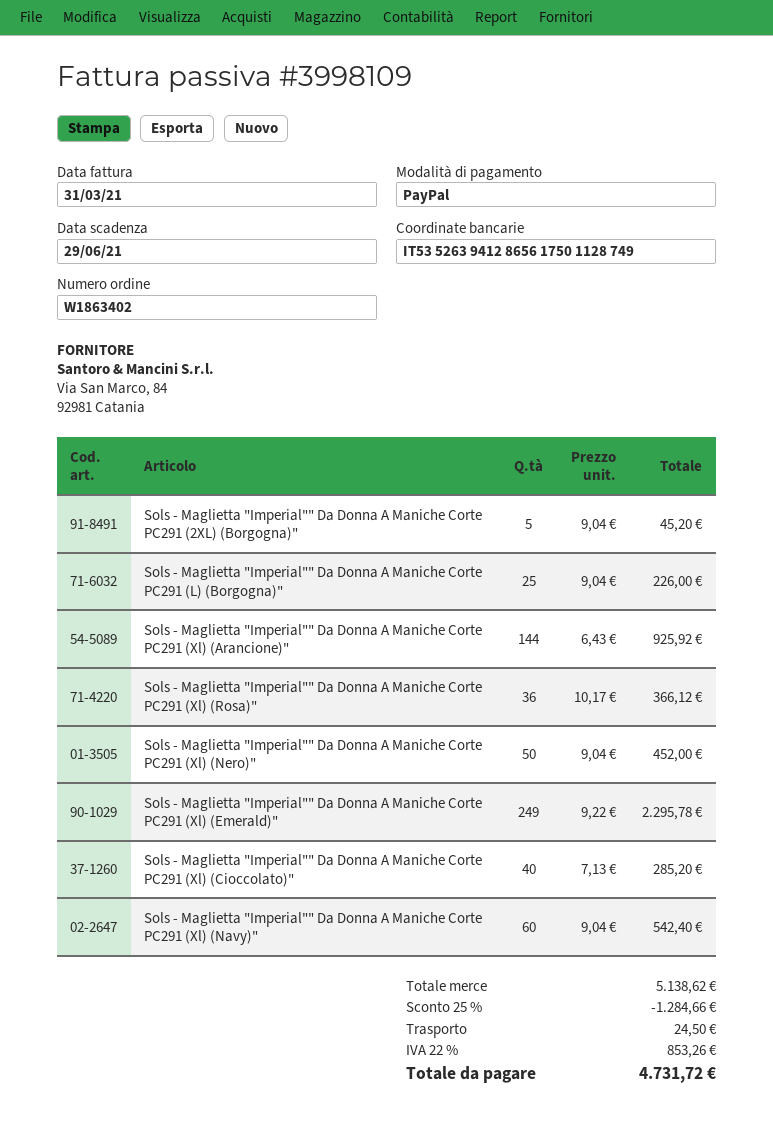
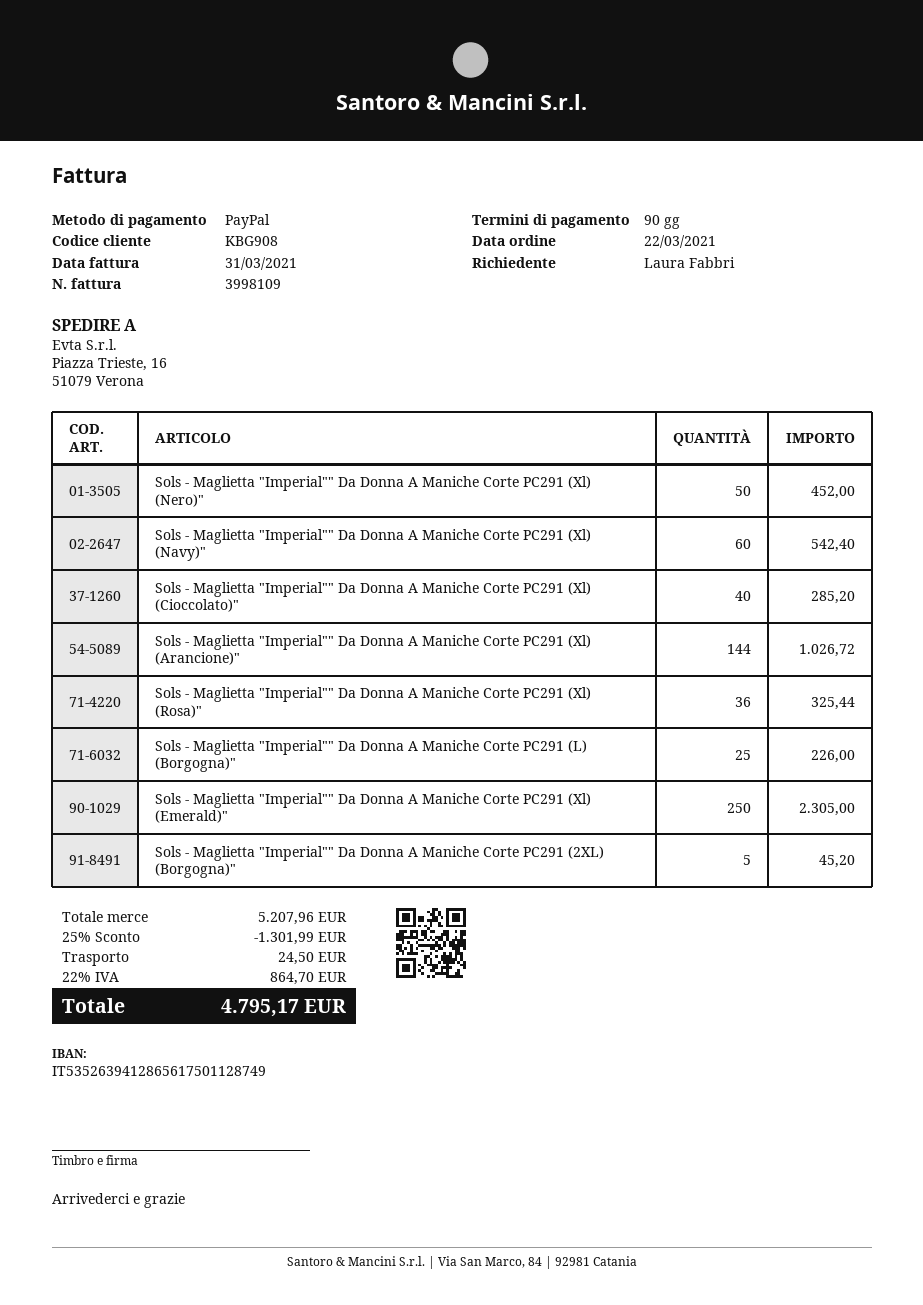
Sols - Maglietta "Imperial"" Da Donna A Maniche Corte PC291 (Xl) (Arancione)": 144 for 925.92 -> 144 for 1026.72
Sols - Maglietta "Imperial"" Da Donna A Maniche Corte PC291 (Xl) (Rosa)": 36 for 366.12 -> 36 for 325.44
Sols - Maglietta "Imperial"" Da Donna A Maniche Corte PC291 (Xl) (Emerald)": 249 for 2295.78 -> 250 for 2305.00
subtotal: 5138.62 -> 5207.96
discount: 25% = 1284.66 -> 25% = 1301.99
tax: 22% = 853.26 -> 22% = 864.70
total: 4731.72 -> 4795.17

